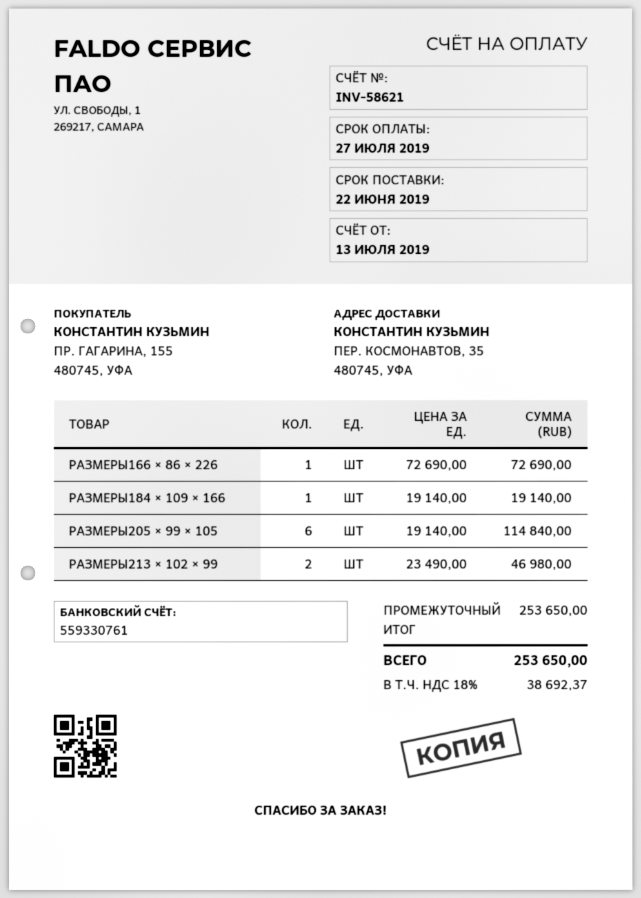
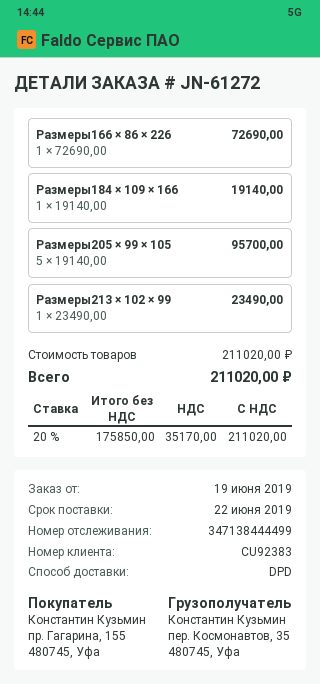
РАЗМЕРЫ205 × 99 × 105: 6 x 19140.00 = 114840.00 -> 5 x 19140.00 = 95700.00
РАЗМЕРЫ213 × 102 × 99: 2 x 23490.00 = 46980.00 -> 1 x 23490.00 = 23490.00
subtotal: 253650.00 -> 211020.00
tax: 18% = 38692.37 -> 20% = 35170.00
total: 253650.00 -> 211020.00

